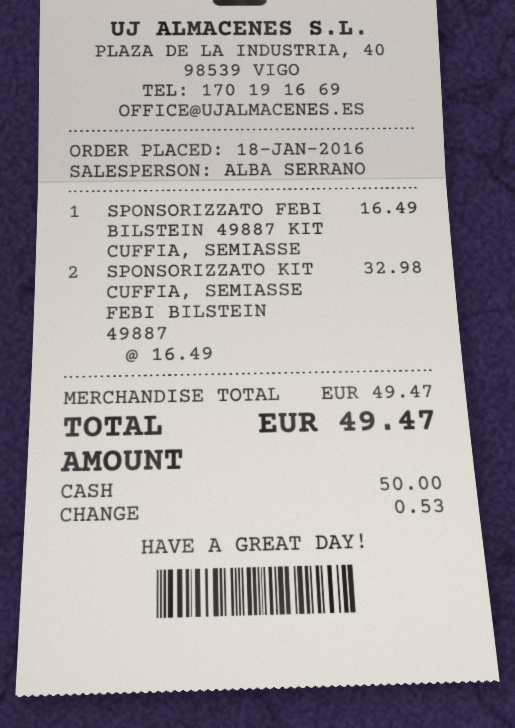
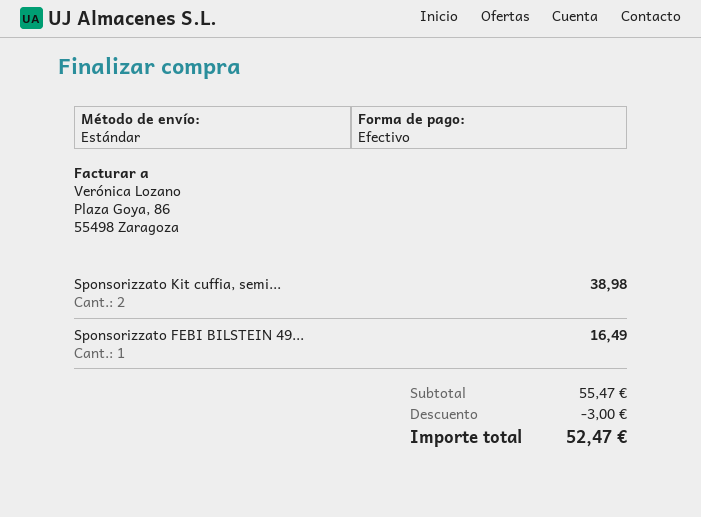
SPONSORIZZATO KIT CUFFIA, SEMIASSE FEBI BILSTEIN 49887: 2 for 32.98 -> 2 for 38.98
subtotal: 49.47 -> 55.47
discount: none -> 3.00
total: 49.47 -> 52.47

